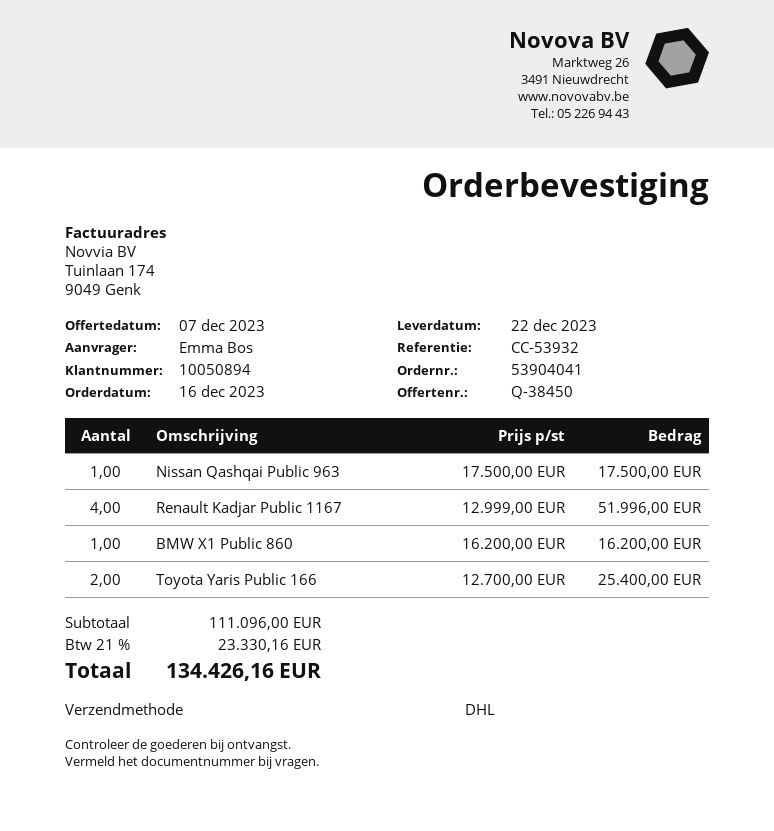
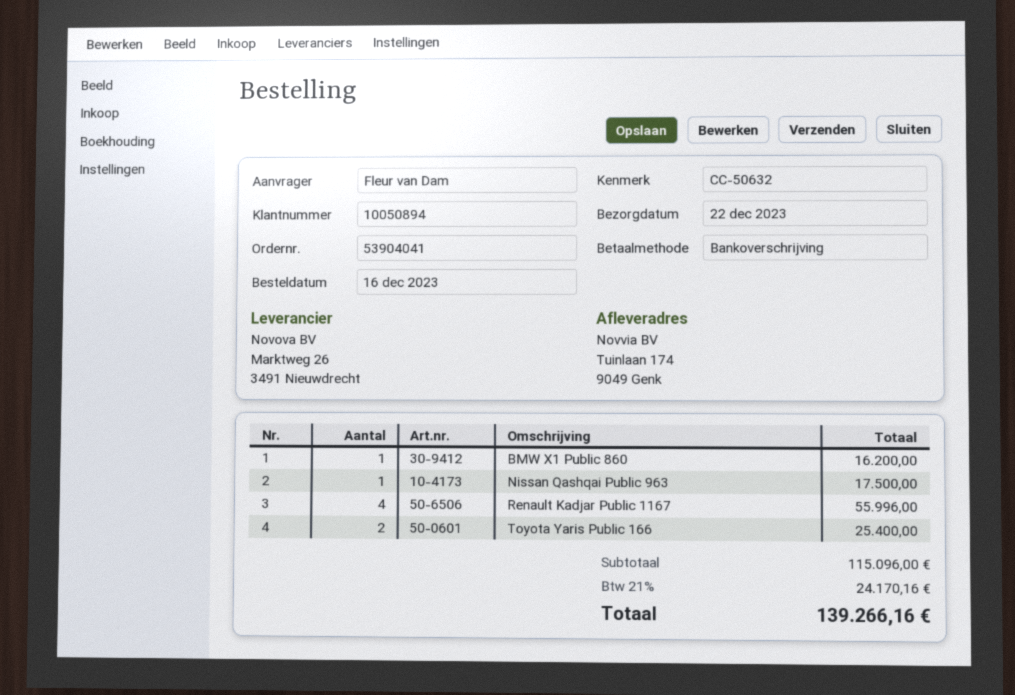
reference: CC-53932 -> CC-50632
ordered by: Emma Bos -> Fleur van Dam
Renault Kadjar Public 1167: 4 for 51996.00 -> 4 for 55996.00
subtotal: 111096.00 -> 115096.00
tax: 21% = 23330.16 -> 21% = 24170.16
total: 134426.16 -> 139266.16

